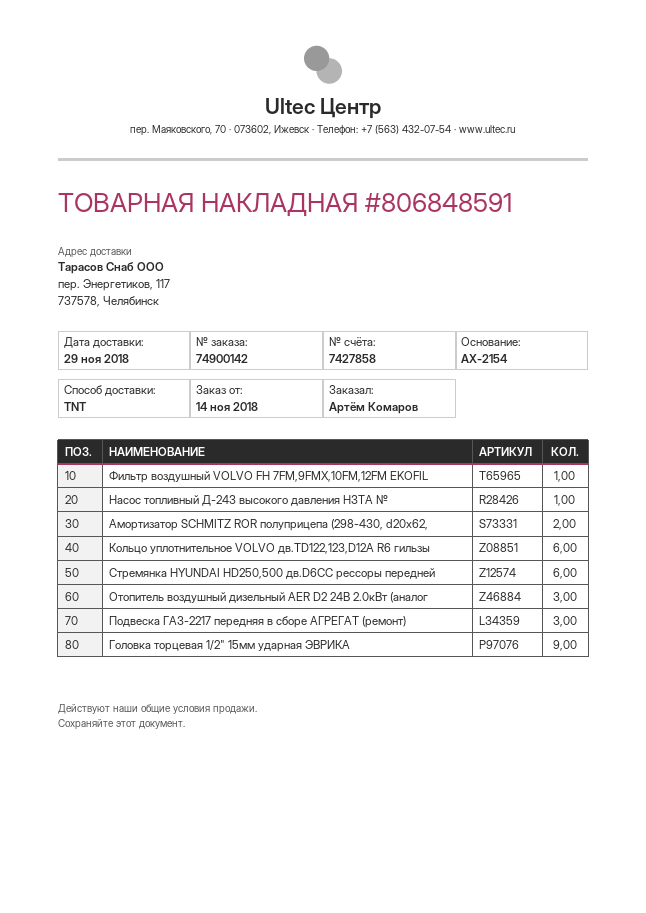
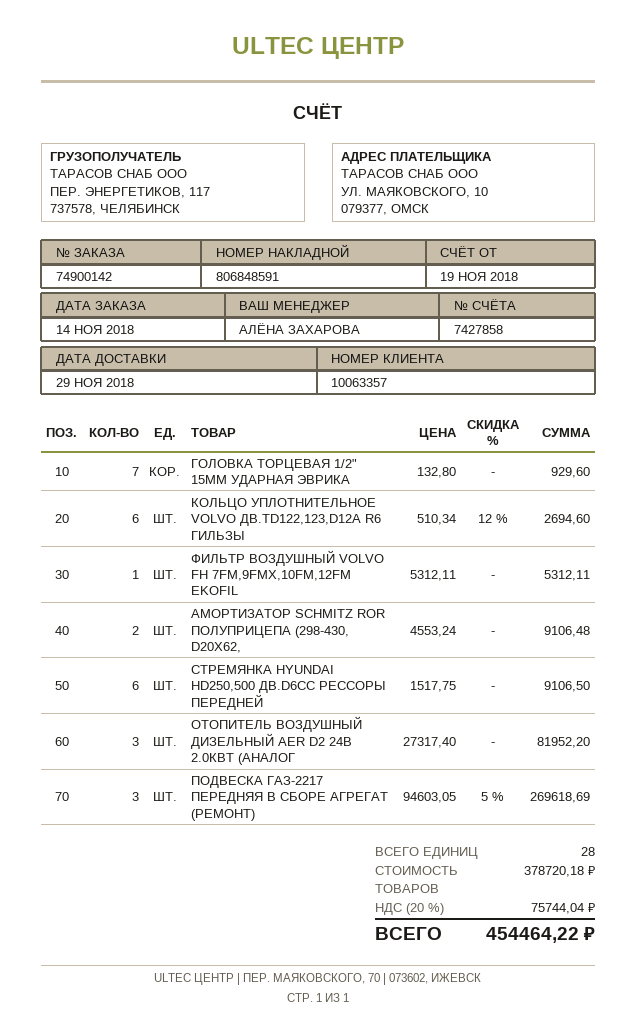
Насос топливный Д-243 высокого давления НЗТА №: 1 -> none
Головка торцевая 1/2" 15мм ударная ЭВРИКА: 9 -> 7

